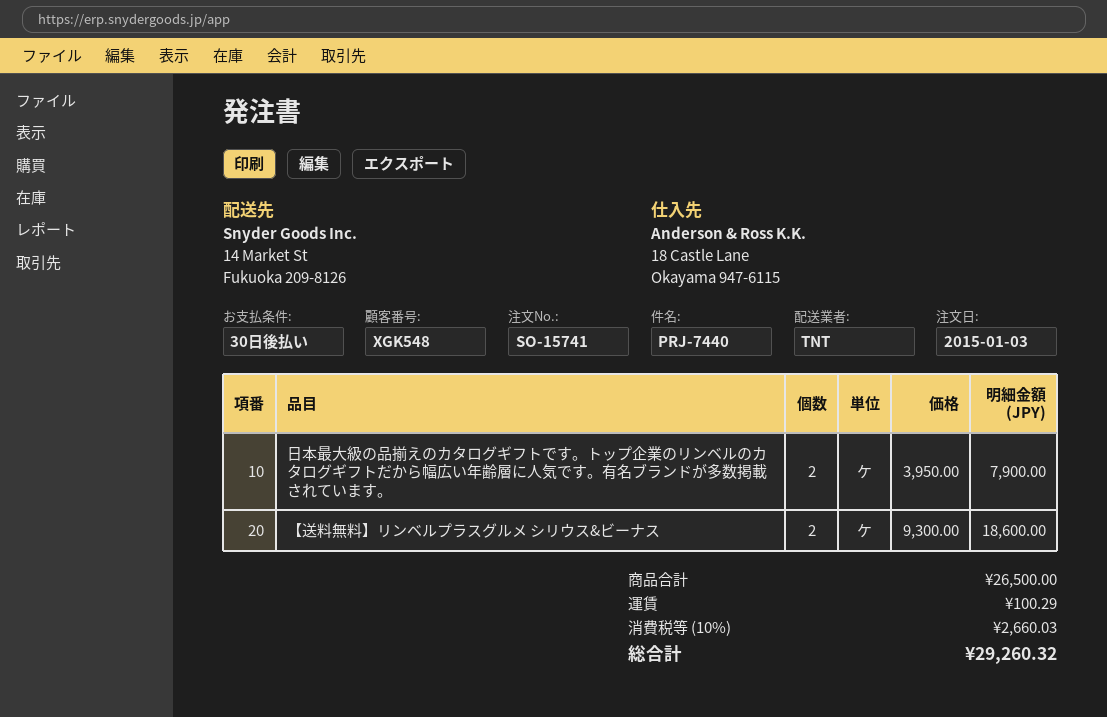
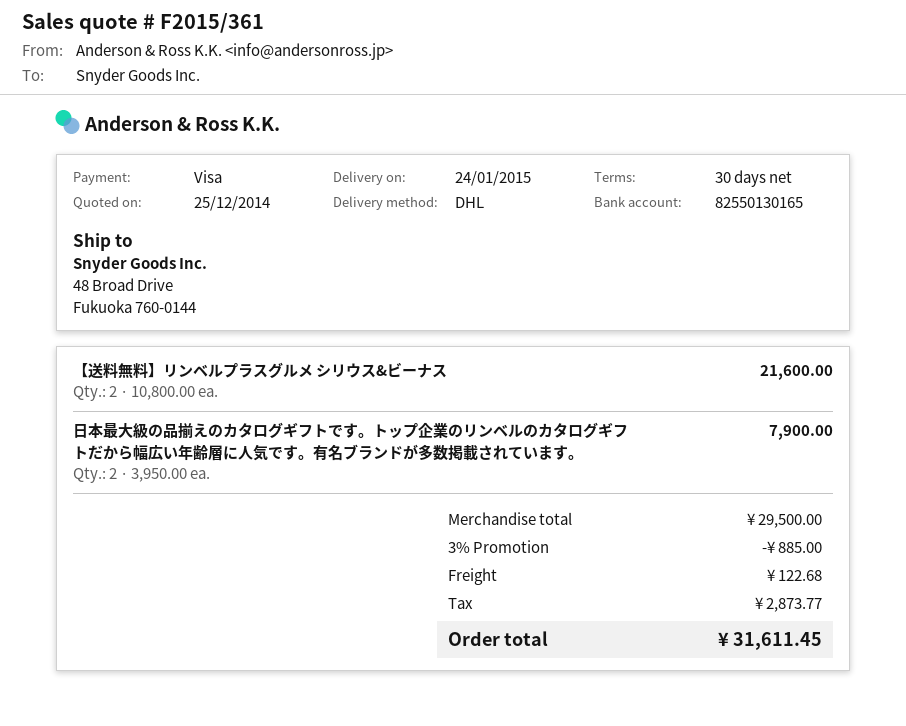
shipping method: TNT -> DHL
ship to: 14 Market St, Fukuoka 209-8126 -> 48 Broad Drive, Fukuoka 760-0144
【送料無料】リンベルプラスグルメ シリウス&ビーナス: 2 x 9300.00 = 18600.00 -> 2 x 10800.00 = 21600.00
subtotal: 26500.00 -> 29500.00
discount: none -> 3% = 885.00
shipping: 100.29 -> 122.68
tax: 2660.03 -> 2873.77
total: 29260.32 -> 31611.45

